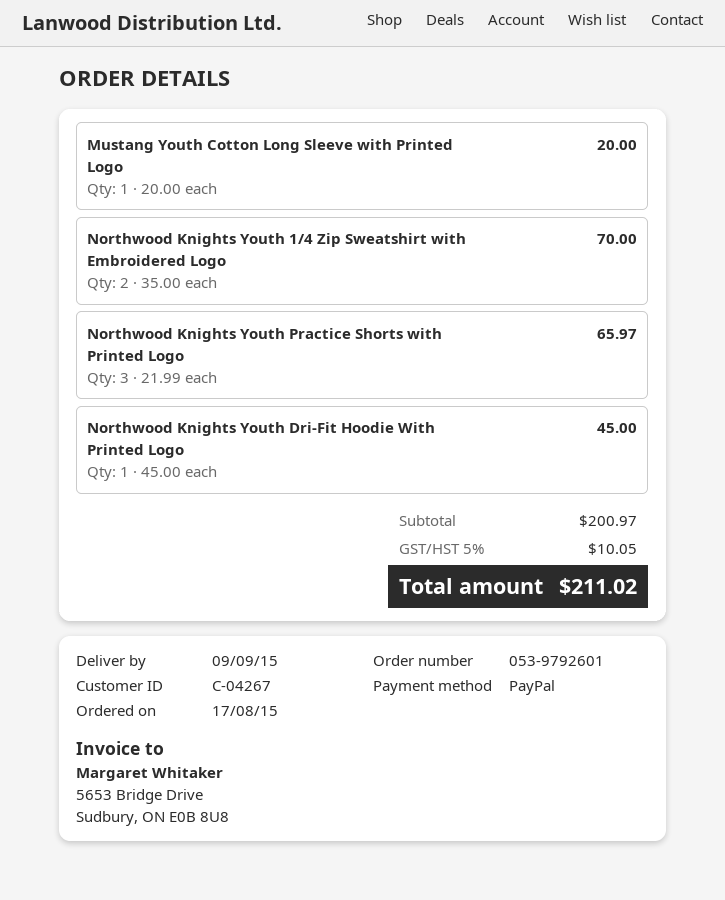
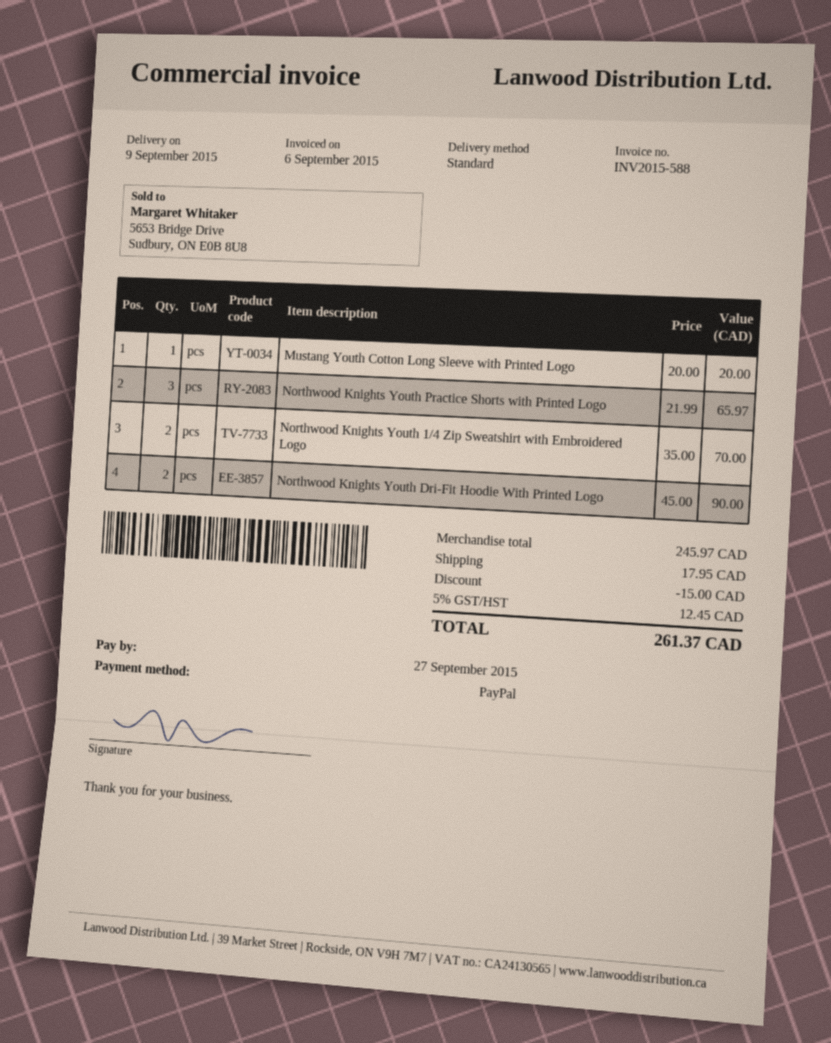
Northwood Knights Youth Dri-Fit Hoodie With Printed Logo: 1 x 45.00 = 45.00 -> 2 x 45.00 = 90.00
subtotal: 200.97 -> 245.97
discount: none -> 15.00
shipping: none -> 17.95
tax: 5% = 10.05 -> 5% = 12.45
total: 211.02 -> 261.37

